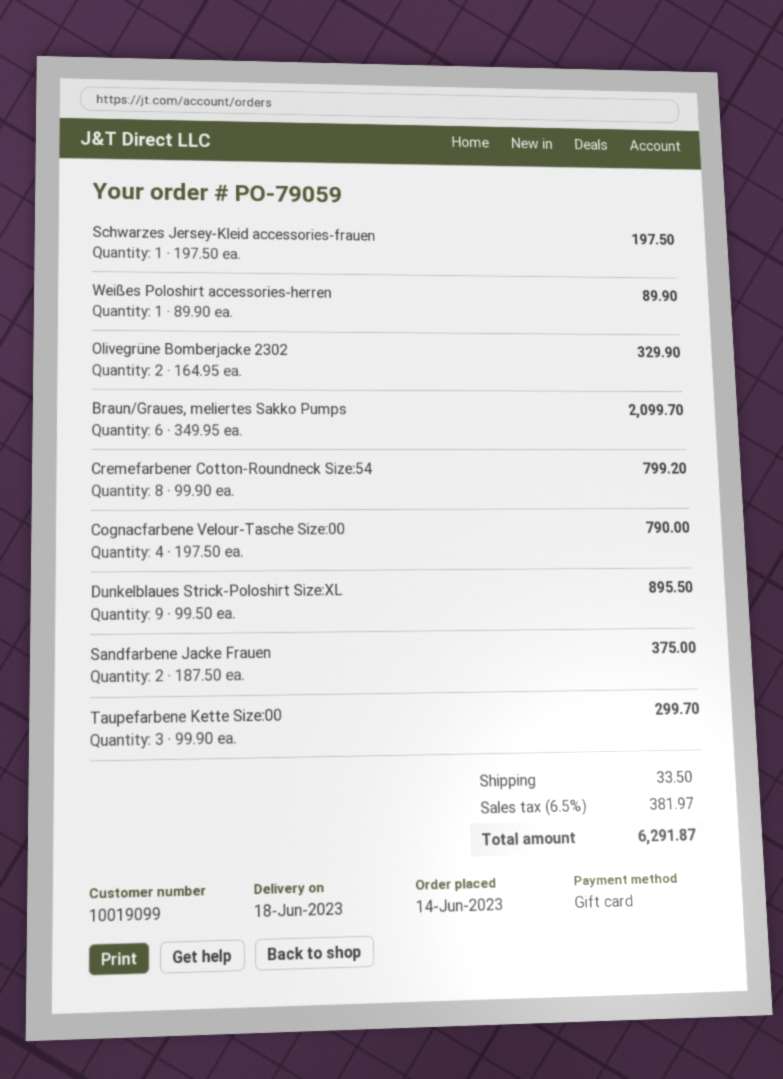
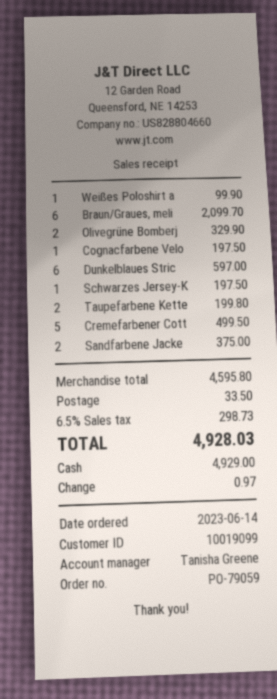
payment method: gift card -> cash
Weißes Poloshirt accessories-herren: 1 for 89.90 -> 1 for 99.90
Cremefarbener Cotton-Roundneck Size:54: 8 for 799.20 -> 5 for 499.50
Cognacfarbene Velour-Tasche Size:00: 4 for 790.00 -> 1 for 197.50
Dunkelblaues Strick-Poloshirt Size:XL: 9 for 895.50 -> 6 for 597.00
Taupefarbene Kette Size:00: 3 for 299.70 -> 2 for 199.80
tax: 6.5% = 381.97 -> 6.5% = 298.73
total: 6291.87 -> 4928.03

